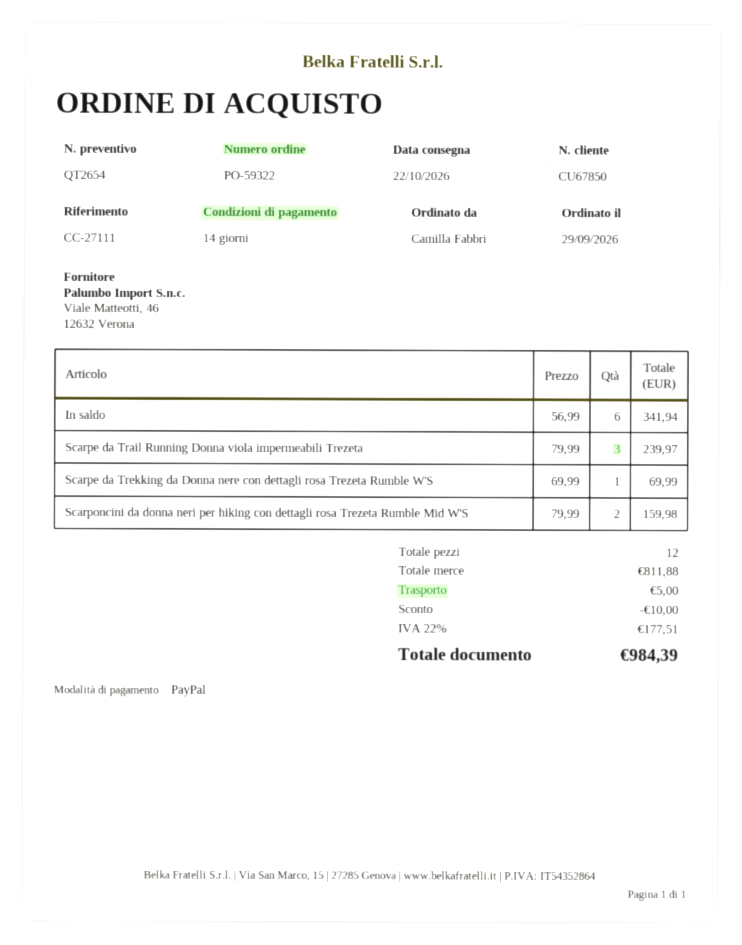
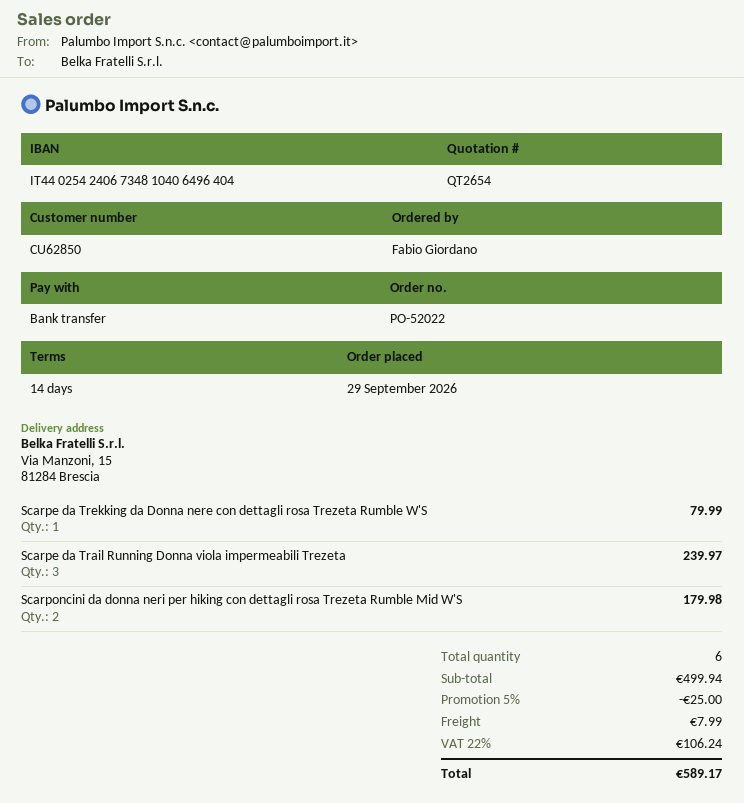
order number: PO-59322 -> PO-52022
customer number: CU67850 -> CU62850
ordered by: Camilla Fabbri -> Fabio Giordano
payment method: PayPal -> bank transfer
In saldo: 6 for 341.94 -> none
Scarpe da Trekking da Donna nere con dettagli rosa Trezeta Rumble W'S: 1 for 69.99 -> 1 for 79.99
Scarponcini da donna neri per hiking con dettagli rosa Trezeta Rumble Mid W'S: 2 for 159.98 -> 2 for 179.98
total quantity: 12 -> 6
subtotal: 811.88 -> 499.94
discount: 10.00 -> 25.00
shipping: 5.00 -> 7.99
tax: 22% = 177.51 -> 22% = 106.24
total: 984.39 -> 589.17

